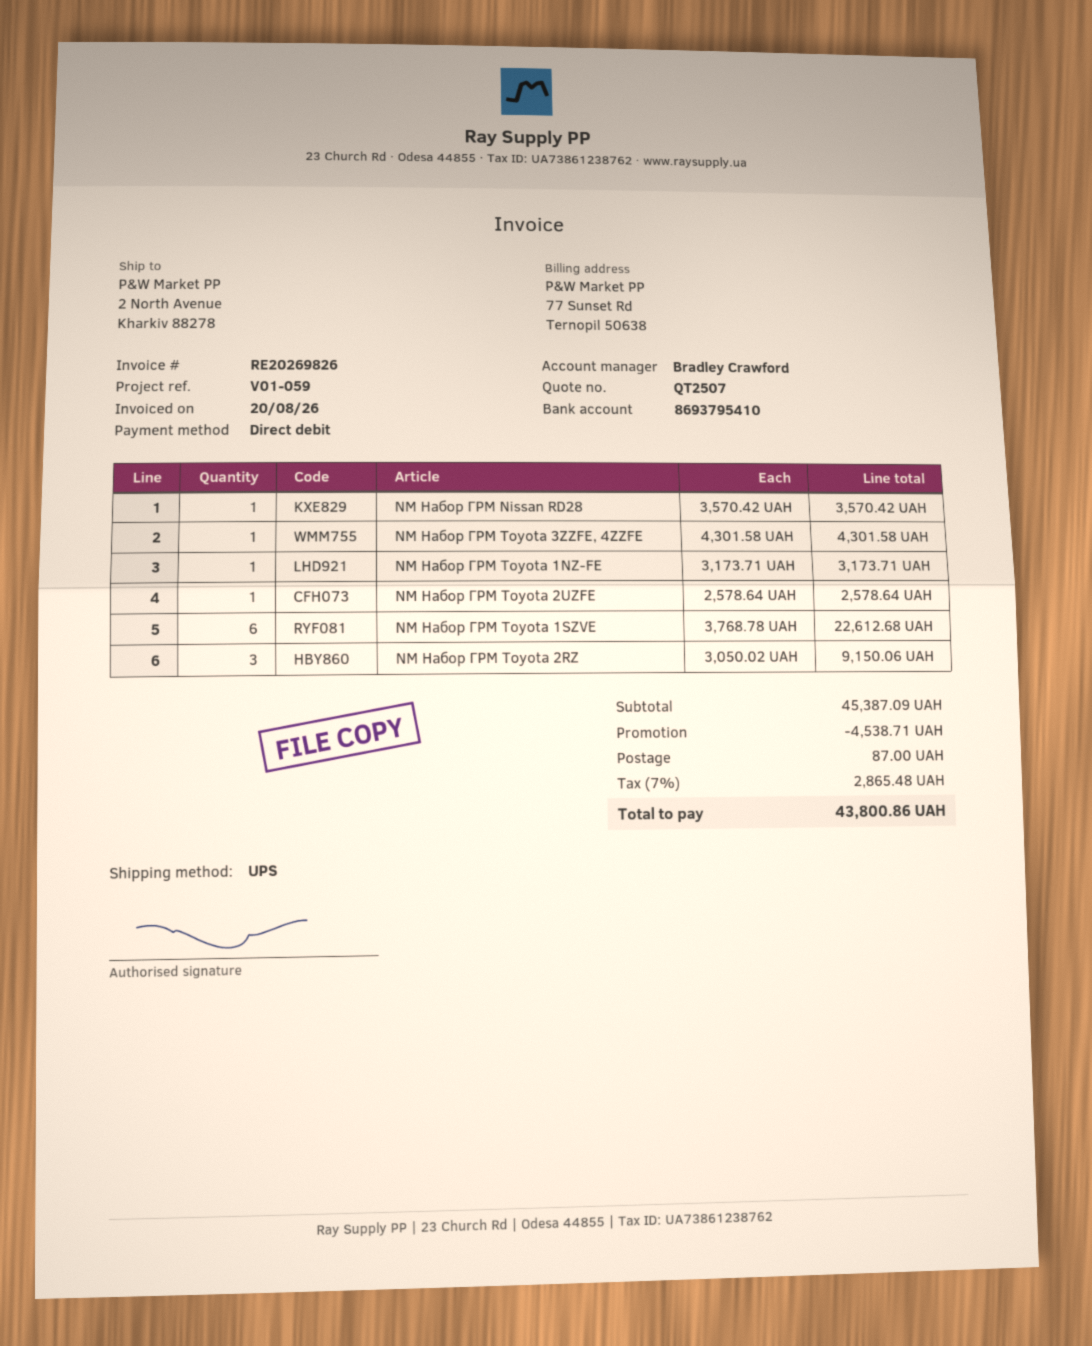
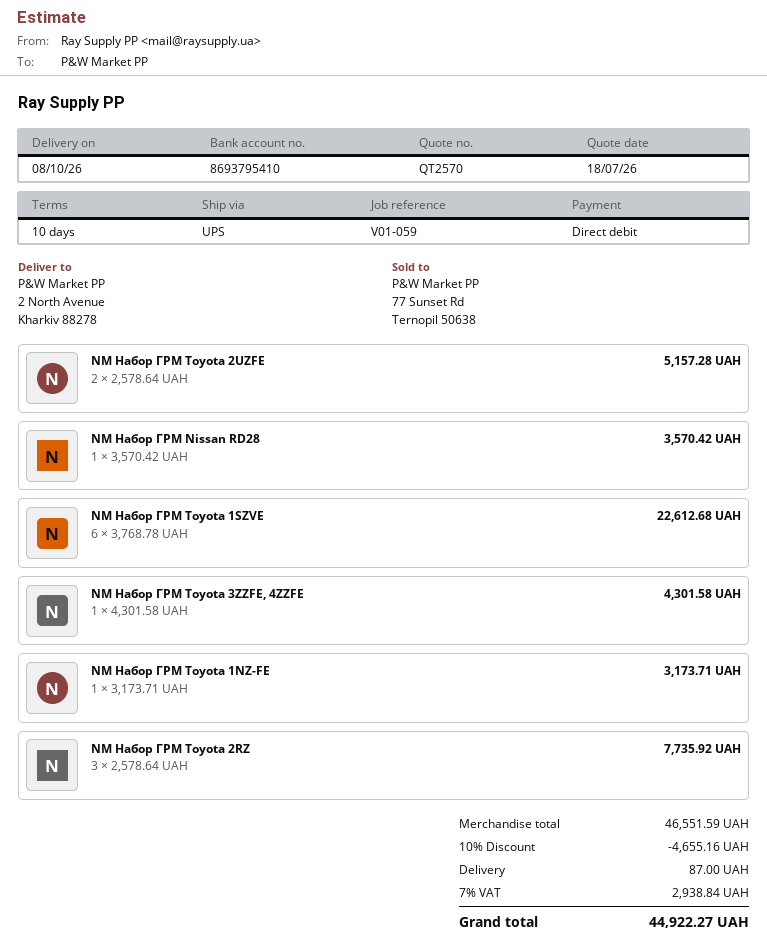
quote number: QT2507 -> QT2570
NM Набор ГРМ Toyota 2UZFE: 1 x 2578.64 = 2578.64 -> 2 x 2578.64 = 5157.28
NM Набор ГРМ Toyota 2RZ: 3 x 3050.02 = 9150.06 -> 3 x 2578.64 = 7735.92
subtotal: 45387.09 -> 46551.59
discount: 4538.71 -> 4655.16
tax: 7% = 2865.48 -> 7% = 2938.84
total: 43800.86 -> 44922.27

